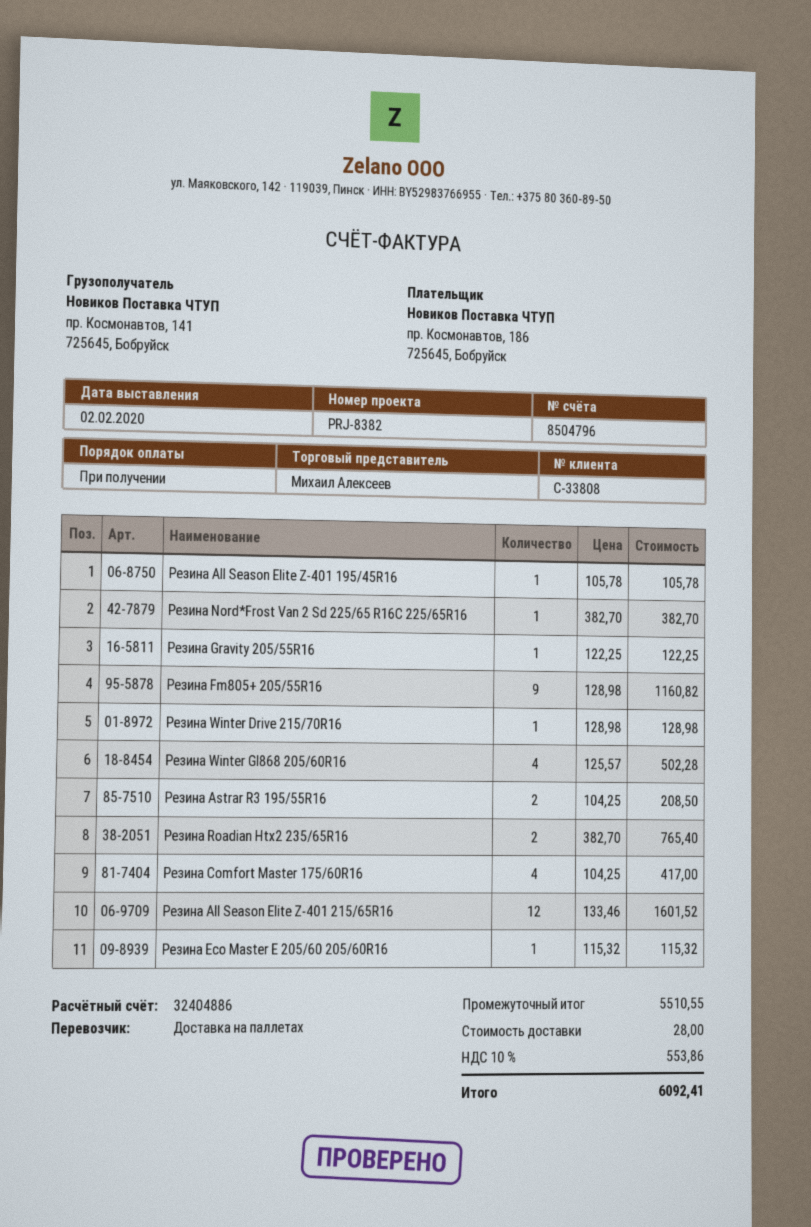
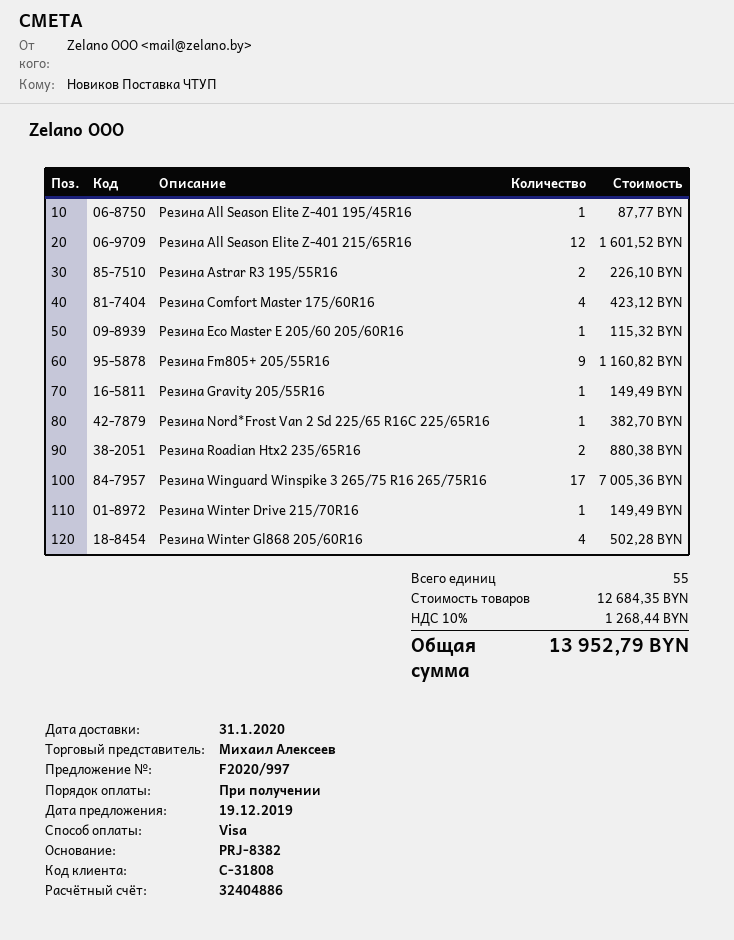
customer number: C-33808 -> C-31808
Резина All Season Elite Z-401 195/45R16: 1 for 105.78 -> 1 for 87.77
Резина Gravity 205/55R16: 1 for 122.25 -> 1 for 149.49
Резина Winter Drive 215/70R16: 1 for 128.98 -> 1 for 149.49
Резина Astrar R3 195/55R16: 2 for 208.50 -> 2 for 226.10
Резина Roadian Htx2 235/65R16: 2 for 765.40 -> 2 for 880.38
Резина Comfort Master 175/60R16: 4 for 417.00 -> 4 for 423.12
Резина Winguard Winspike 3 265/75 R16 265/75R16: none -> 17 for 7005.36
subtotal: 5510.55 -> 12684.35
shipping: 28.00 -> none
tax: 10% = 553.86 -> 10% = 1268.44
total: 6092.41 -> 13952.79

